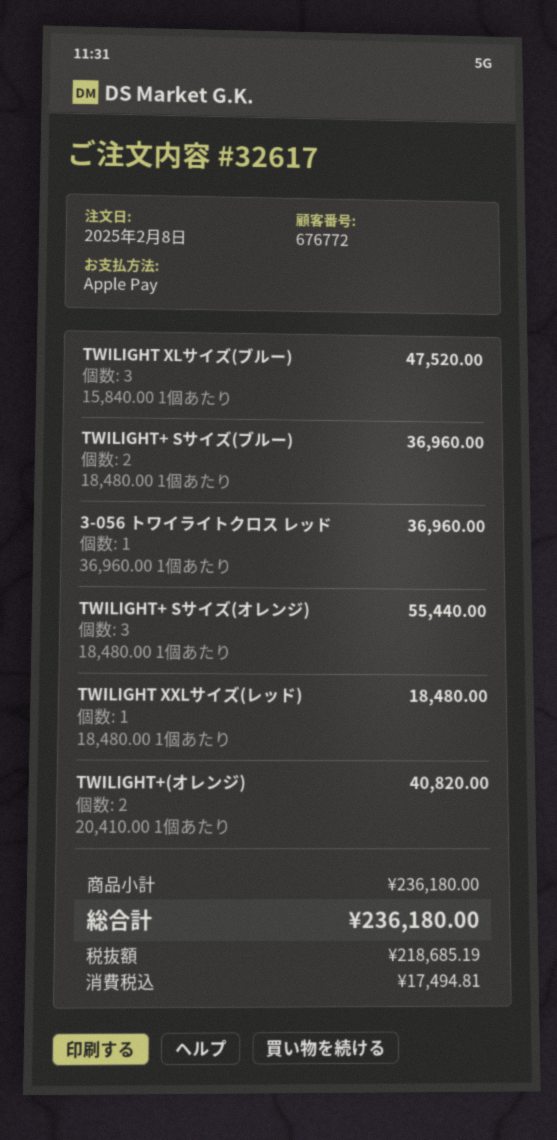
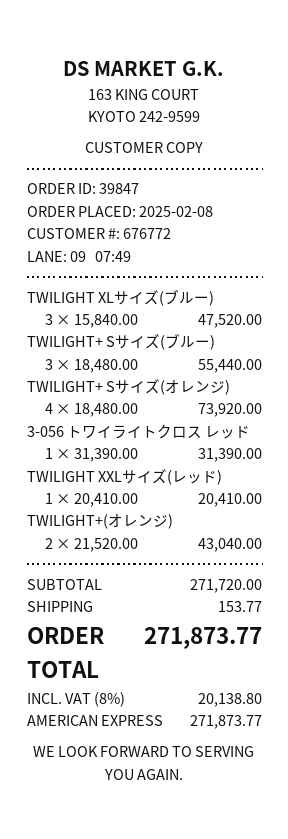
order number: 32617 -> 39847
payment method: Apple Pay -> American Express
TWILIGHT+ Sサイズ(ブルー): 2 x 18480.00 = 36960.00 -> 3 x 18480.00 = 55440.00
3-056 トワイライトクロス レッド: 1 x 36960.00 = 36960.00 -> 1 x 31390.00 = 31390.00
TWILIGHT+ Sサイズ(オレンジ): 3 x 18480.00 = 55440.00 -> 4 x 18480.00 = 73920.00
TWILIGHT XXLサイズ(レッド): 1 x 18480.00 = 18480.00 -> 1 x 20410.00 = 20410.00
TWILIGHT+(オレンジ): 2 x 20410.00 = 40820.00 -> 2 x 21520.00 = 43040.00
subtotal: 236180.00 -> 271720.00
shipping: none -> 153.77
tax: 17494.81 -> 20138.80
total: 236180.00 -> 271873.77

